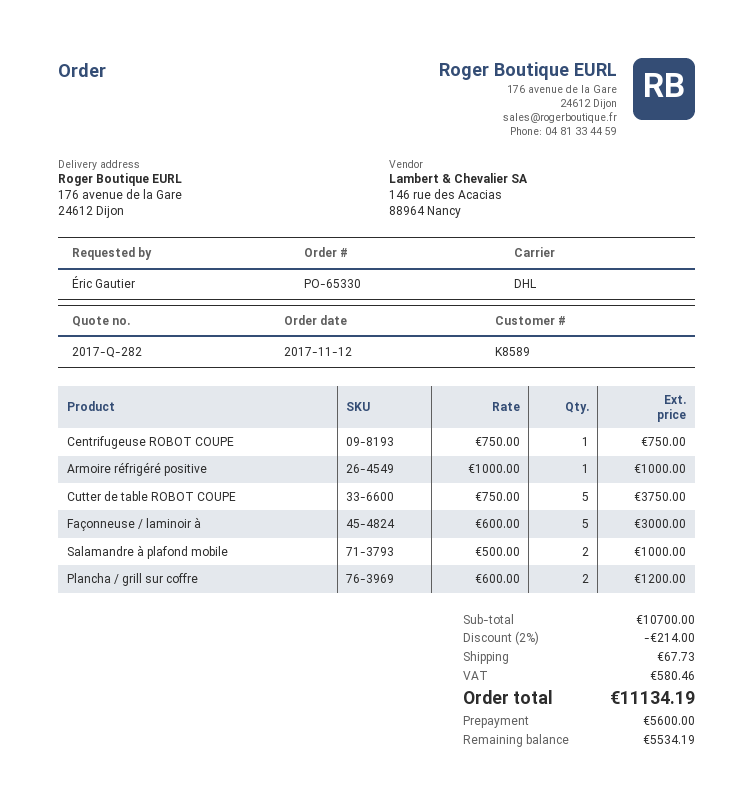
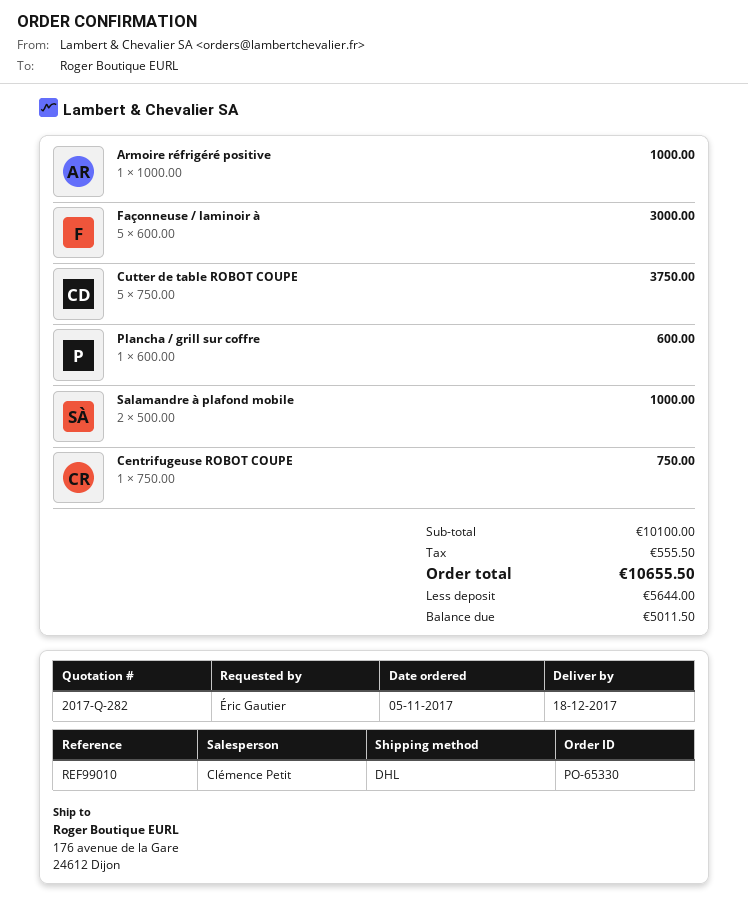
order date: 2017-11-12 -> 2017-11-05
Plancha / grill sur coffre: 2 x 600.00 = 1200.00 -> 1 x 600.00 = 600.00
subtotal: 10700.00 -> 10100.00
discount: 2% = 214.00 -> none
shipping: 67.73 -> none
tax: 580.46 -> 555.50
total: 11134.19 -> 10655.50
deposit: 5600.00 -> 5644.00
balance: 5534.19 -> 5011.50

